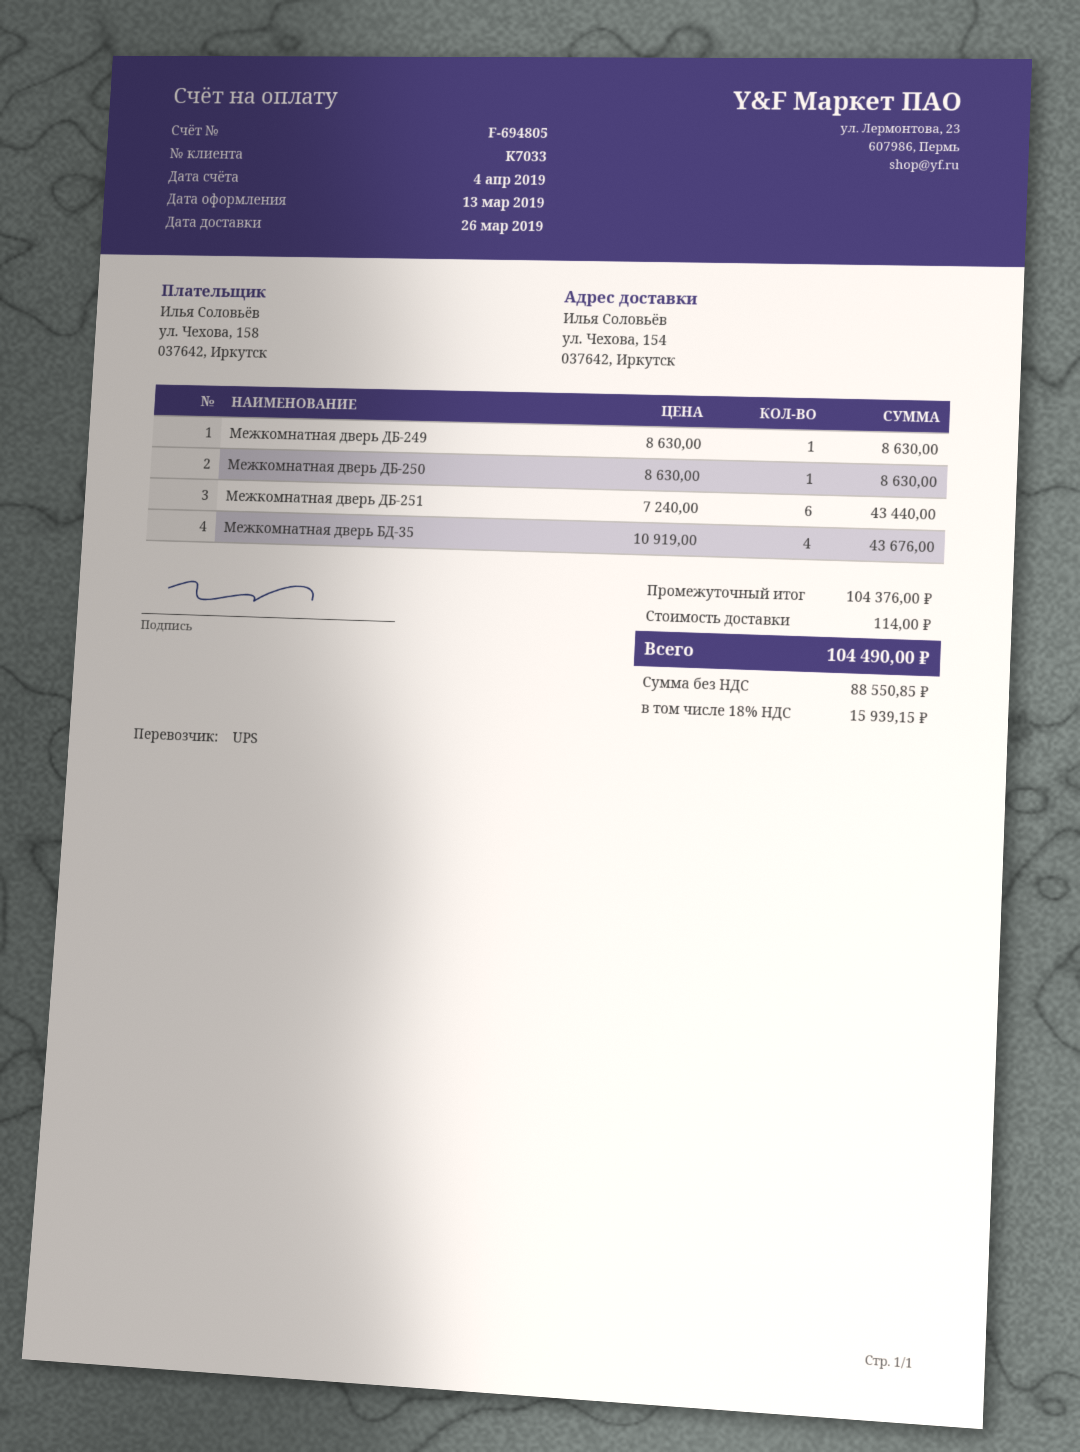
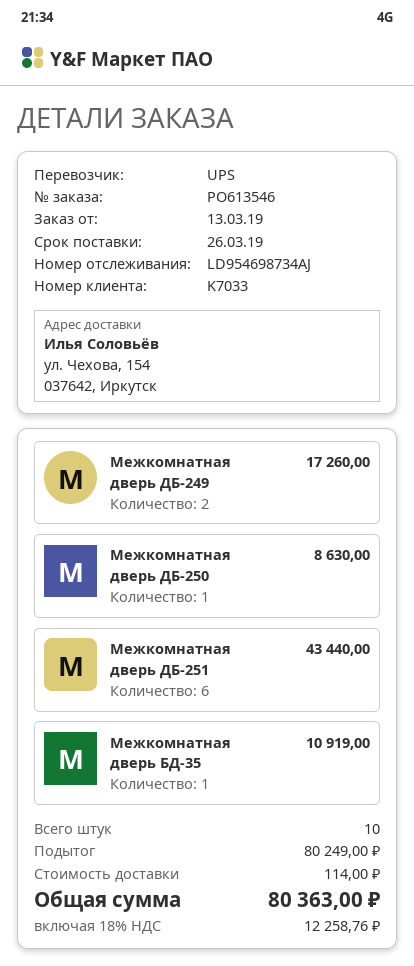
Межкомнатная дверь ДБ-249: 1 for 8630.00 -> 2 for 17260.00
Межкомнатная дверь БД-35: 4 for 43676.00 -> 1 for 10919.00
subtotal: 104376.00 -> 80249.00
tax: 18% = 15939.15 -> 18% = 12258.76
total: 104490.00 -> 80363.00

